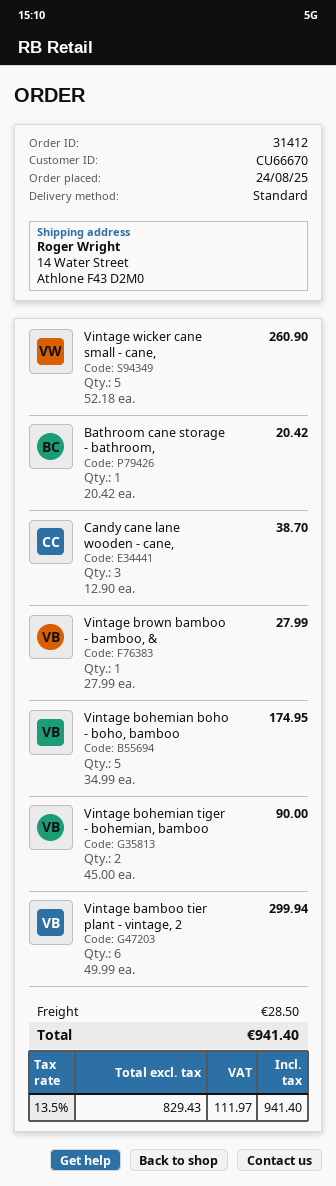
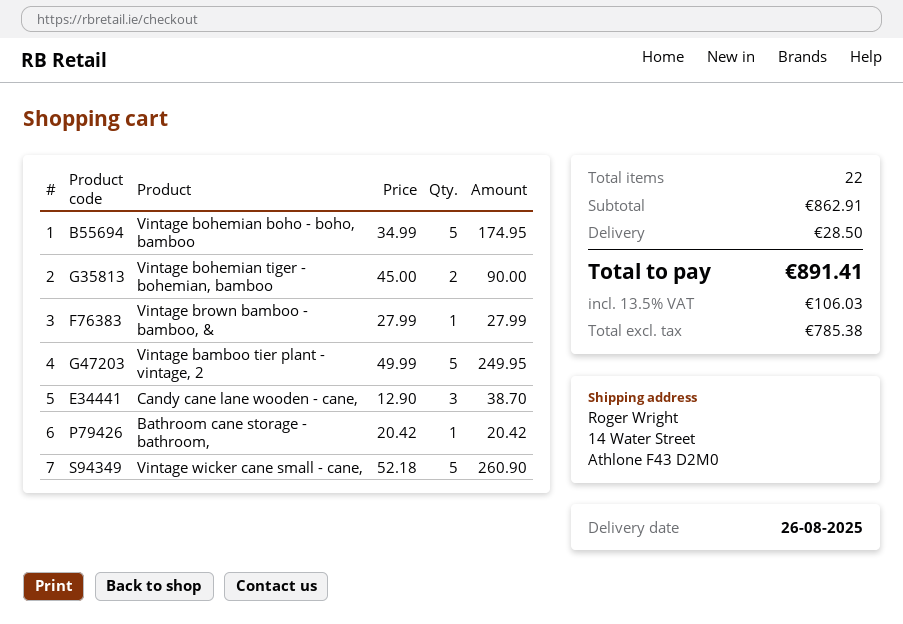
Vintage bamboo tier plant - vintage, 2: 6 x 49.99 = 299.94 -> 5 x 49.99 = 249.95
net: 829.43 -> 785.38
tax: 13.5% = 111.97 -> 13.5% = 106.03
total: 941.40 -> 891.41

